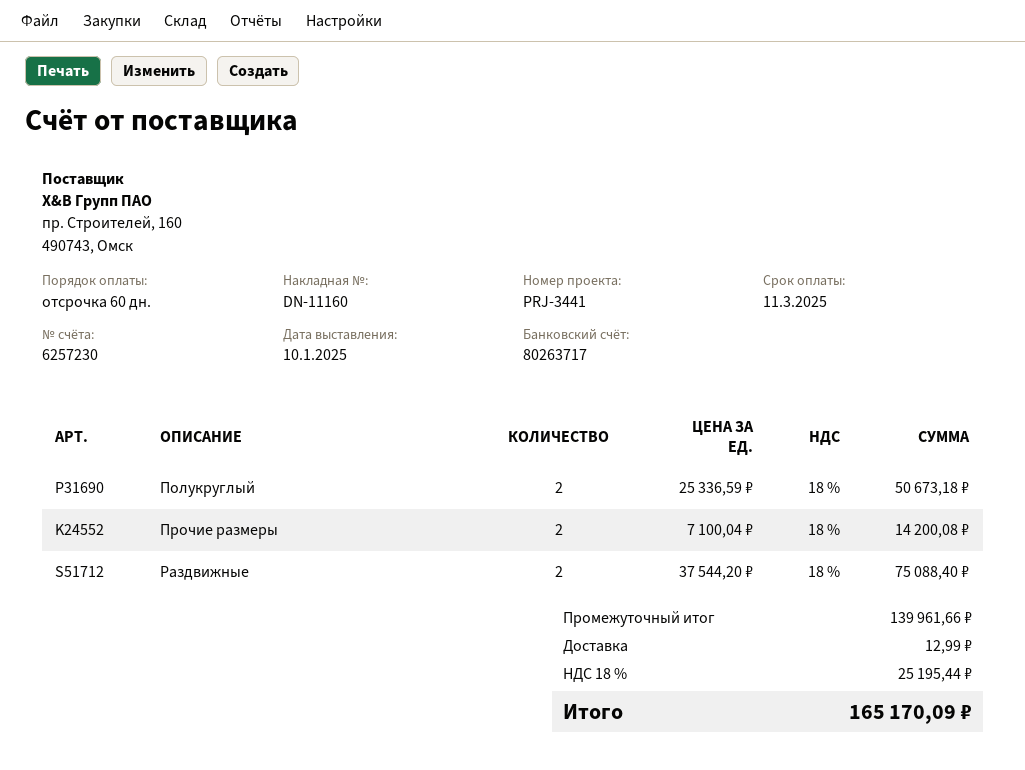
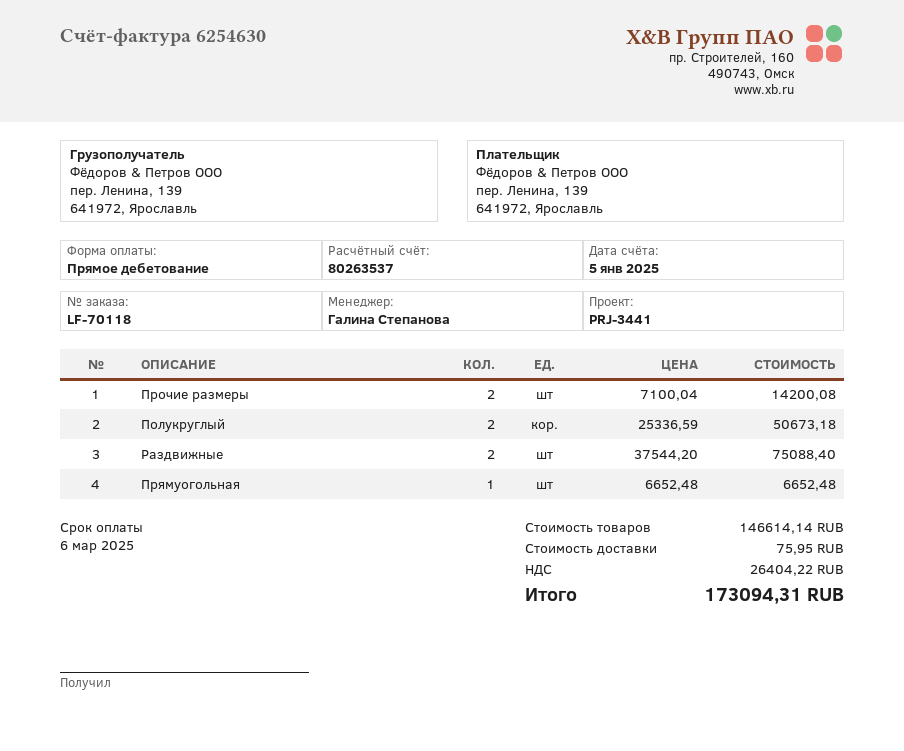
invoice number: 6257230 -> 6254630
invoice date: 2025-01-10 -> 2025-01-05
due date: 2025-03-11 -> 2025-03-06
bank account: 80263717 -> 80263537
Прямуогольная: none -> 1 x 6652.48 = 6652.48
subtotal: 139961.66 -> 146614.14
shipping: 12.99 -> 75.95
tax: 25195.44 -> 26404.22
total: 165170.09 -> 173094.31

